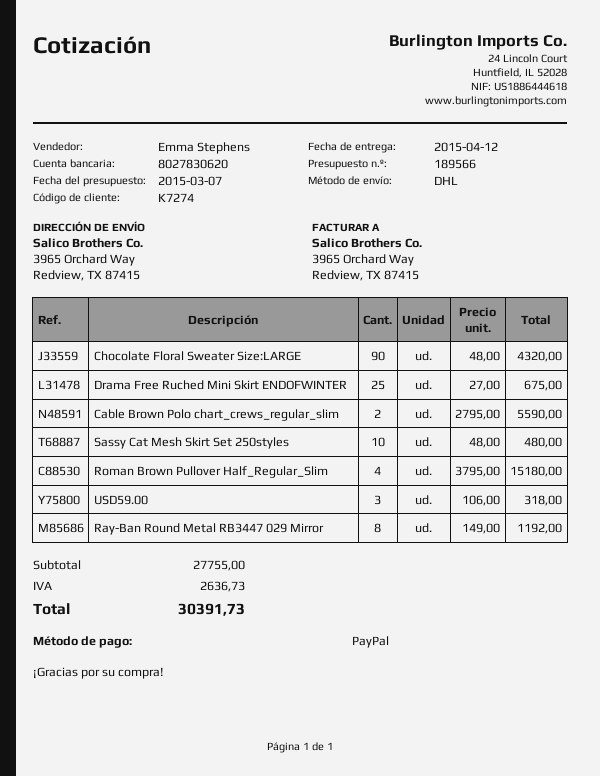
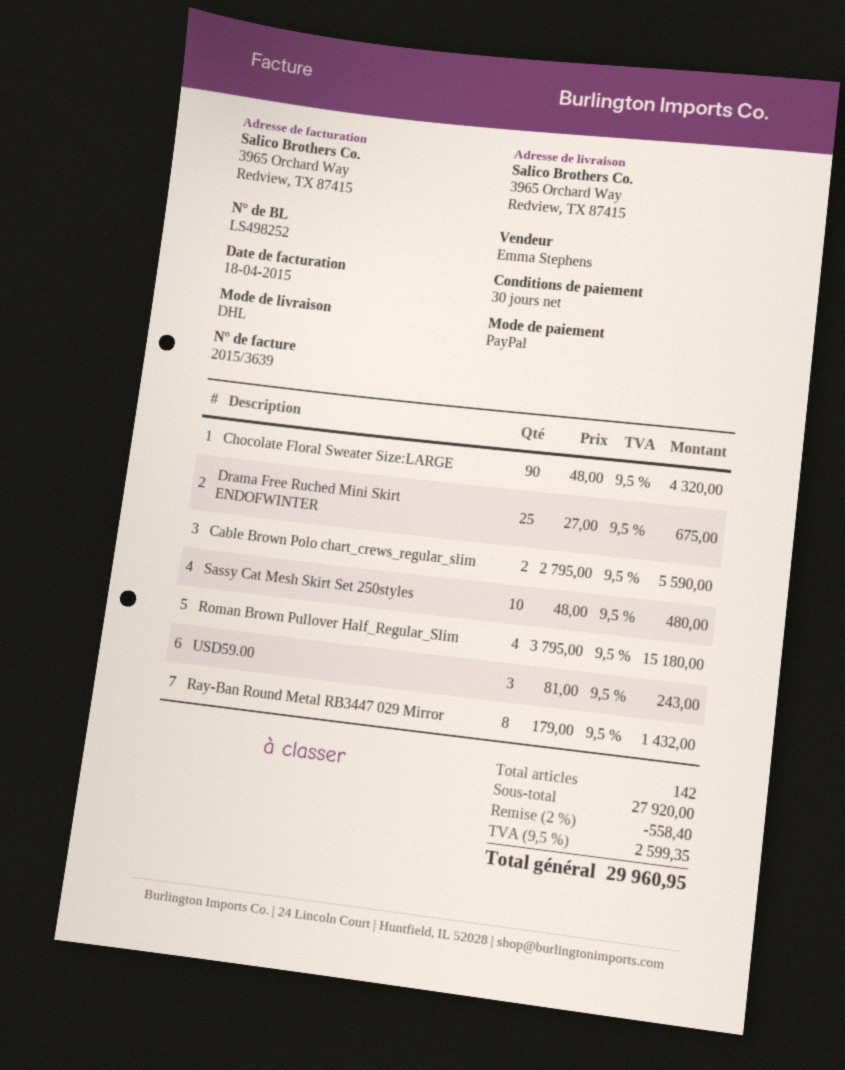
USD59.00: 3 x 106.00 = 318.00 -> 3 x 81.00 = 243.00
Ray-Ban Round Metal RB3447 029 Mirror: 8 x 149.00 = 1192.00 -> 8 x 179.00 = 1432.00
subtotal: 27755.00 -> 27920.00
discount: none -> 2% = 558.40
tax: 2636.73 -> 2599.35
total: 30391.73 -> 29960.95

